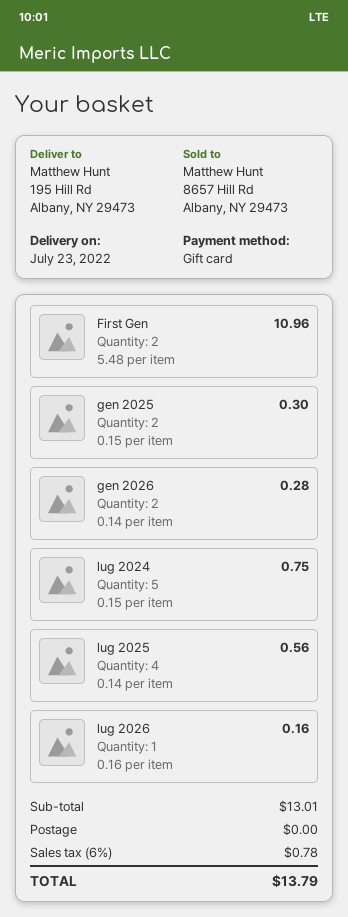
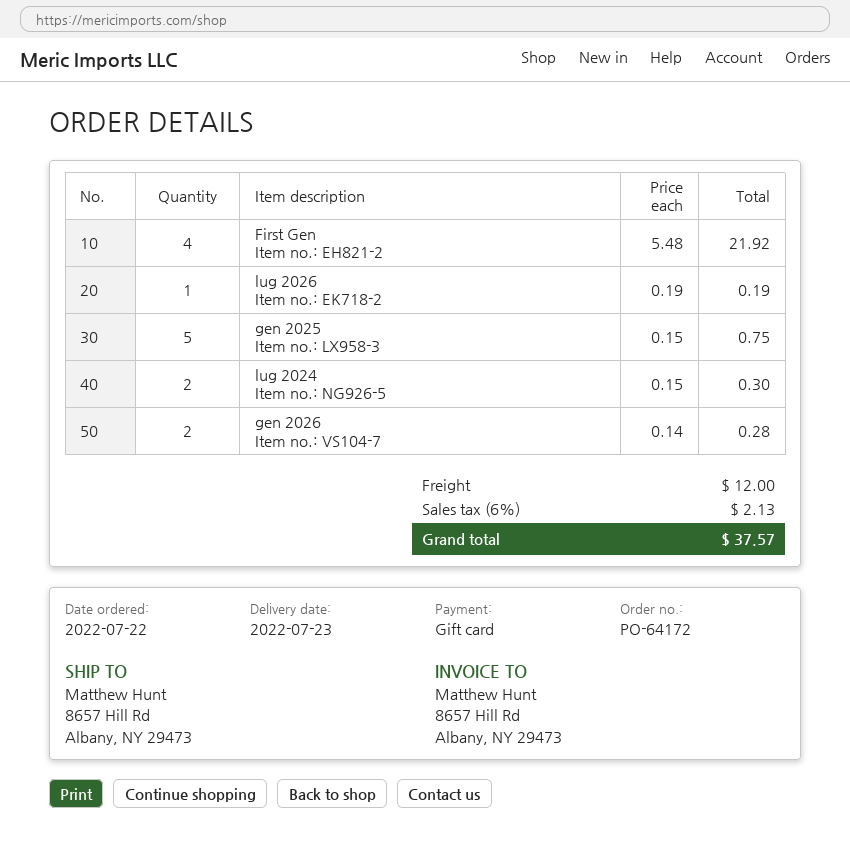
ship to: 195 Hill Rd, Albany, NY 29473 -> 8657 Hill Rd, Albany, NY 29473
First Gen: 2 x 5.48 = 10.96 -> 4 x 5.48 = 21.92
gen 2025: 2 x 0.15 = 0.30 -> 5 x 0.15 = 0.75
lug 2024: 5 x 0.15 = 0.75 -> 2 x 0.15 = 0.30
lug 2025: 4 x 0.14 = 0.56 -> none
lug 2026: 1 x 0.16 = 0.16 -> 1 x 0.19 = 0.19
shipping: 0.00 -> 12.00
tax: 6% = 0.78 -> 6% = 2.13
total: 13.79 -> 37.57

